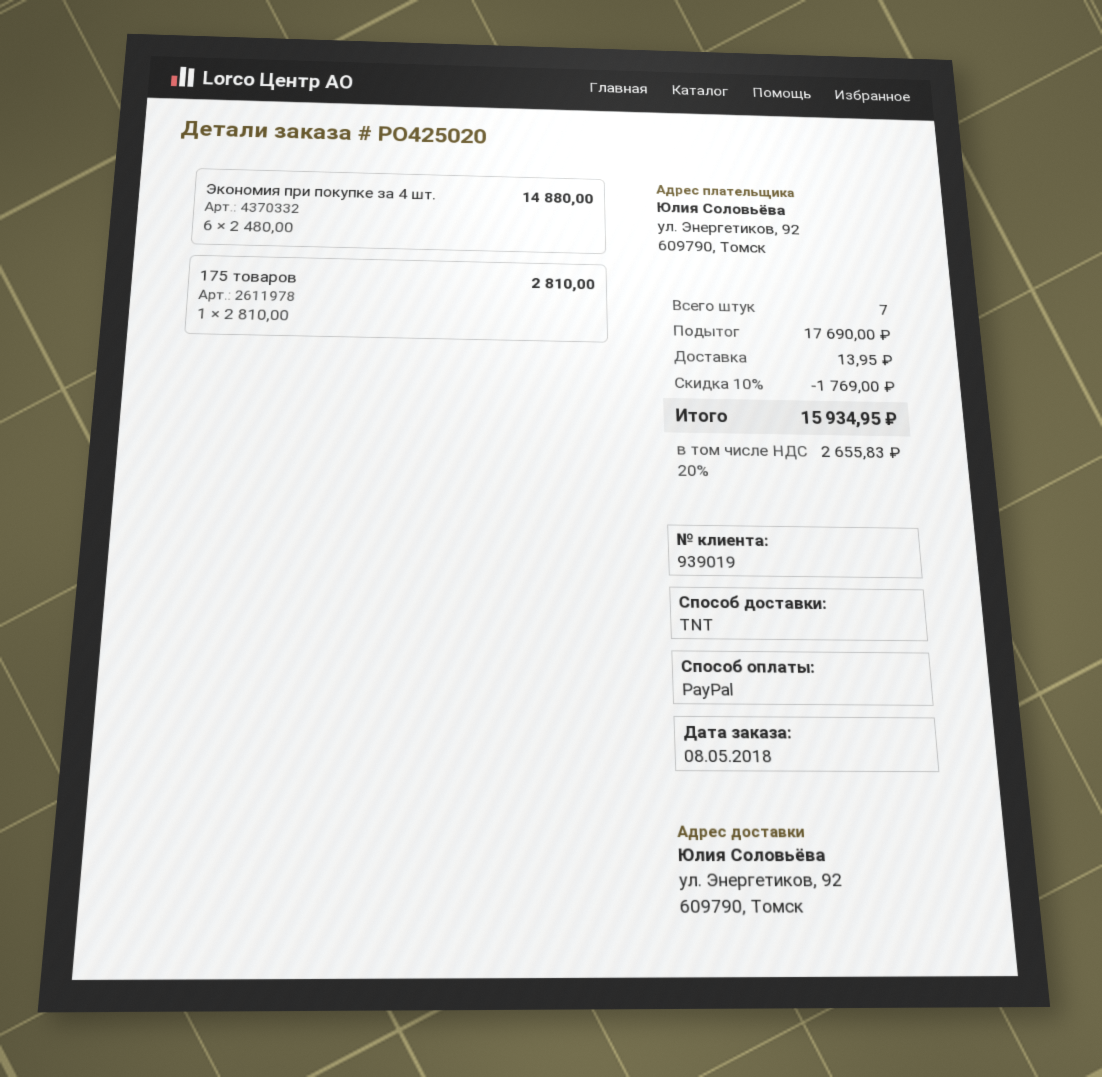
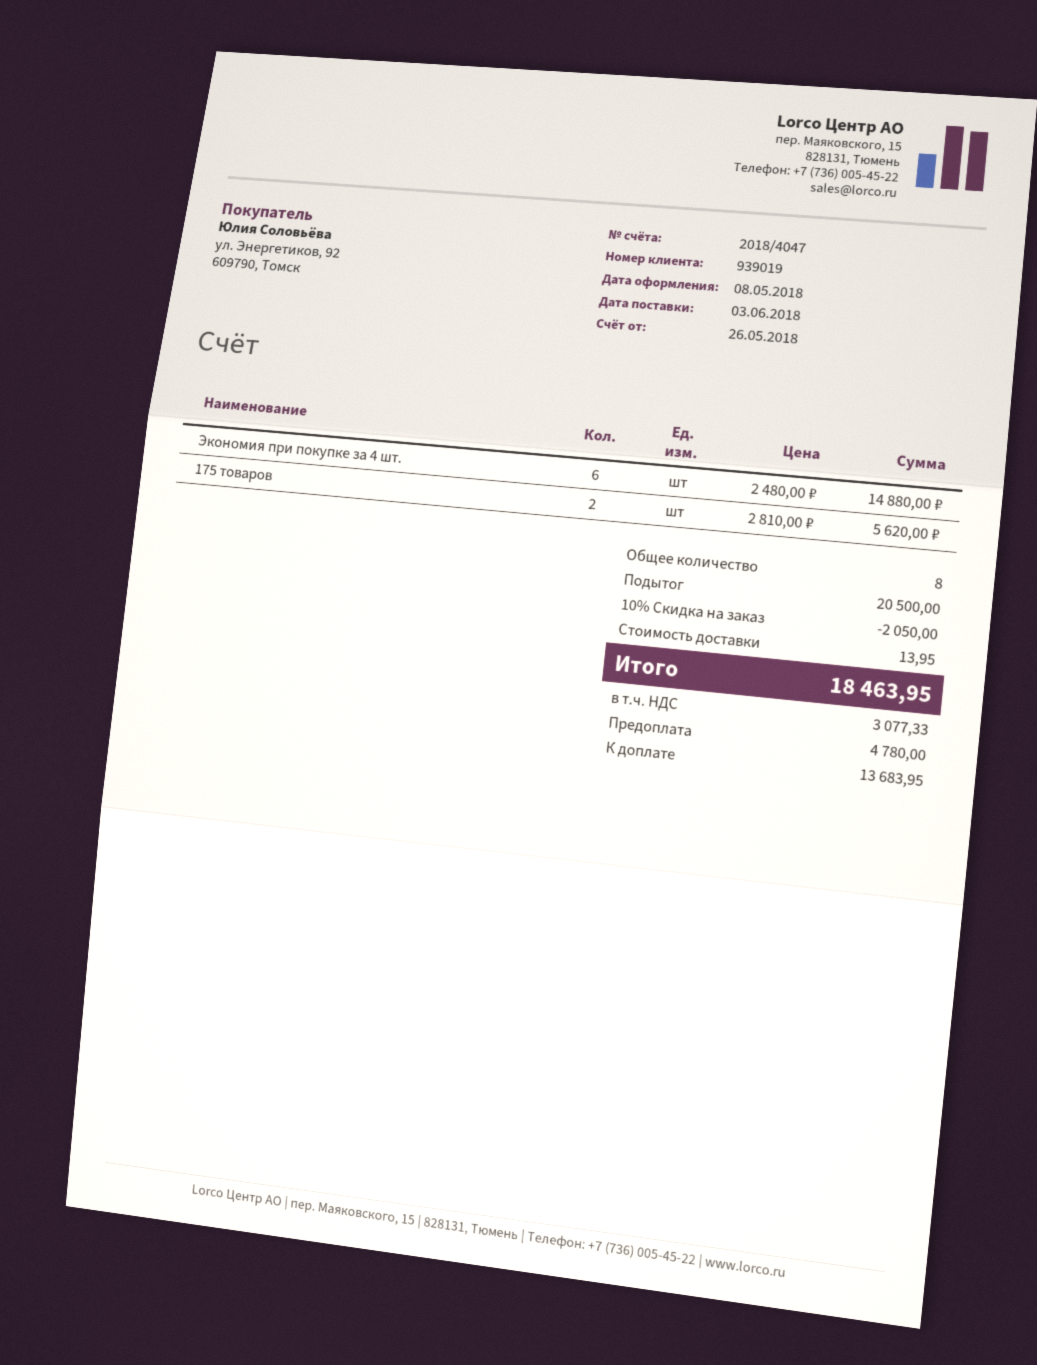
175 товаров: 1 x 2810.00 = 2810.00 -> 2 x 2810.00 = 5620.00
total quantity: 7 -> 8
subtotal: 17690.00 -> 20500.00
discount: 10% = 1769.00 -> 10% = 2050.00
tax: 2655.83 -> 3077.33
total: 15934.95 -> 18463.95

